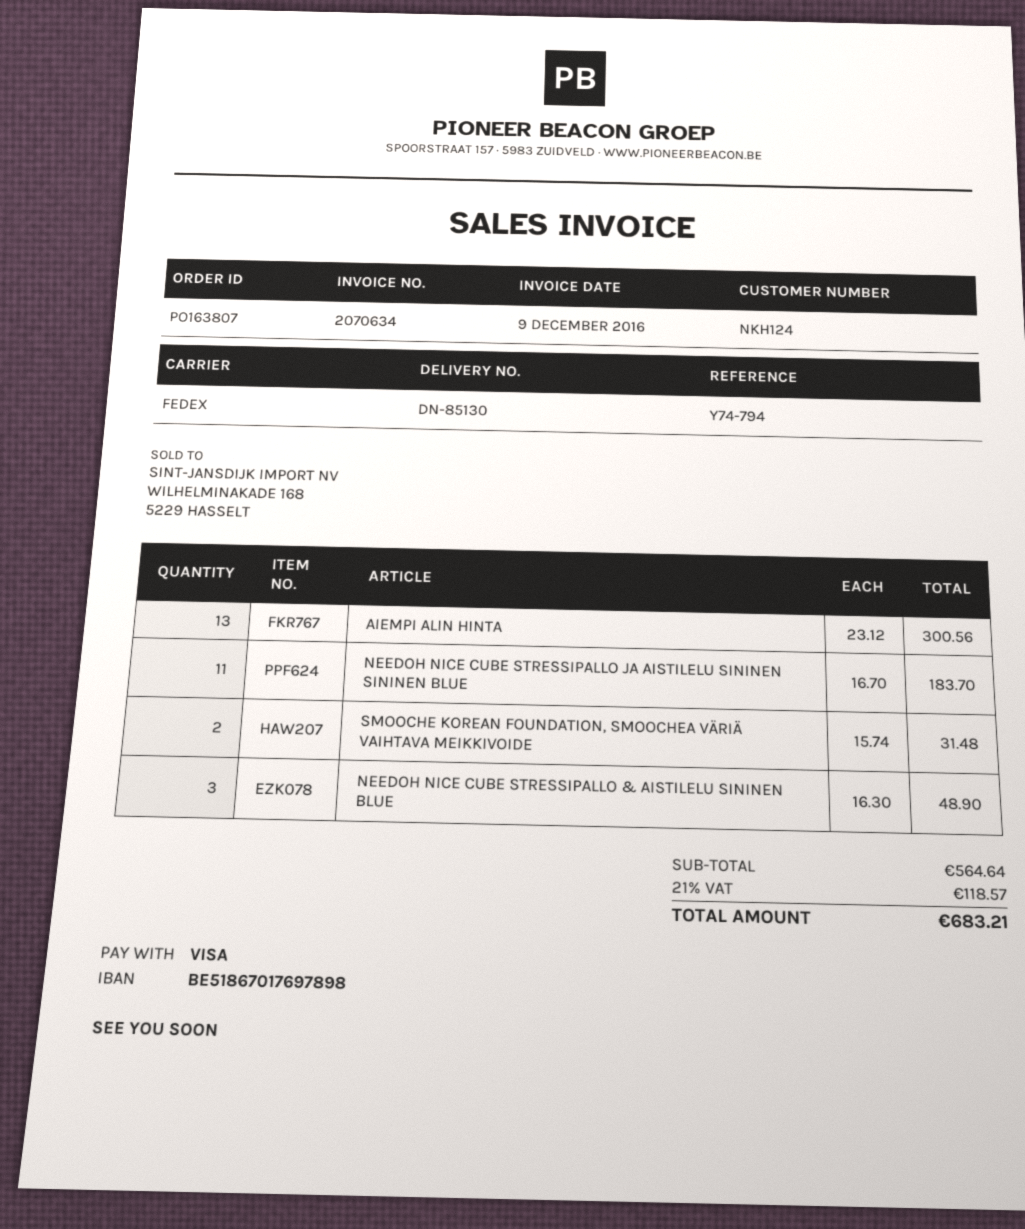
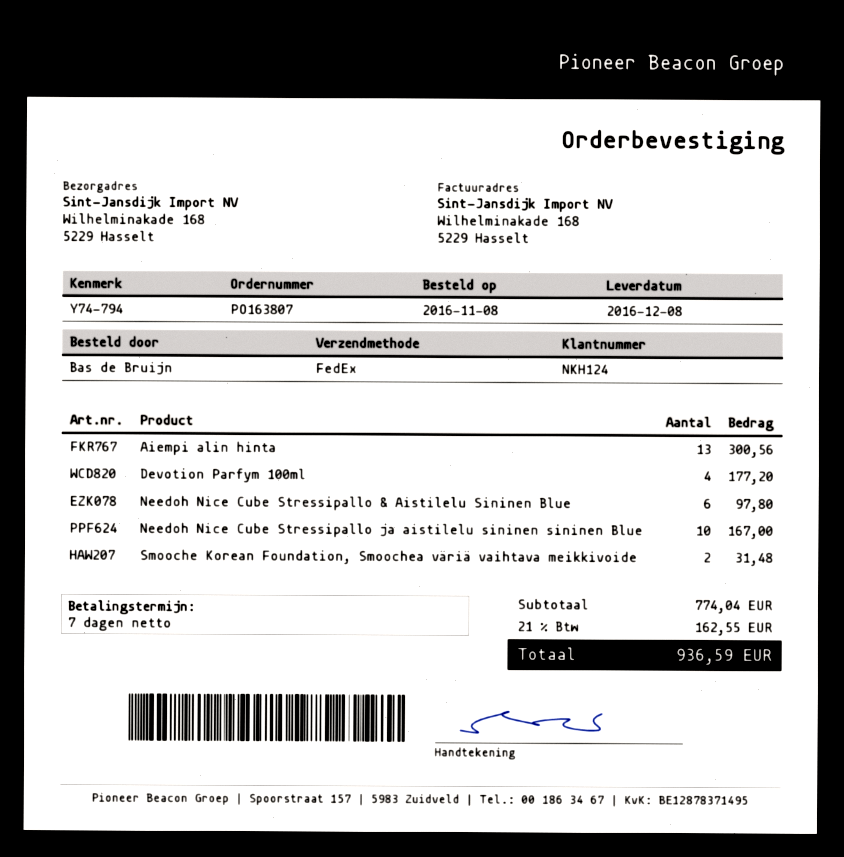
NEEDOH NICE CUBE STRESSIPALLO JA AISTILELU SININEN SININEN BLUE: 11 for 183.70 -> 10 for 167.00
NEEDOH NICE CUBE STRESSIPALLO & AISTILELU SININEN BLUE: 3 for 48.90 -> 6 for 97.80
Devotion Parfym 100ml: none -> 4 for 177.20
subtotal: 564.64 -> 774.04
tax: 21% = 118.57 -> 21% = 162.55
total: 683.21 -> 936.59

